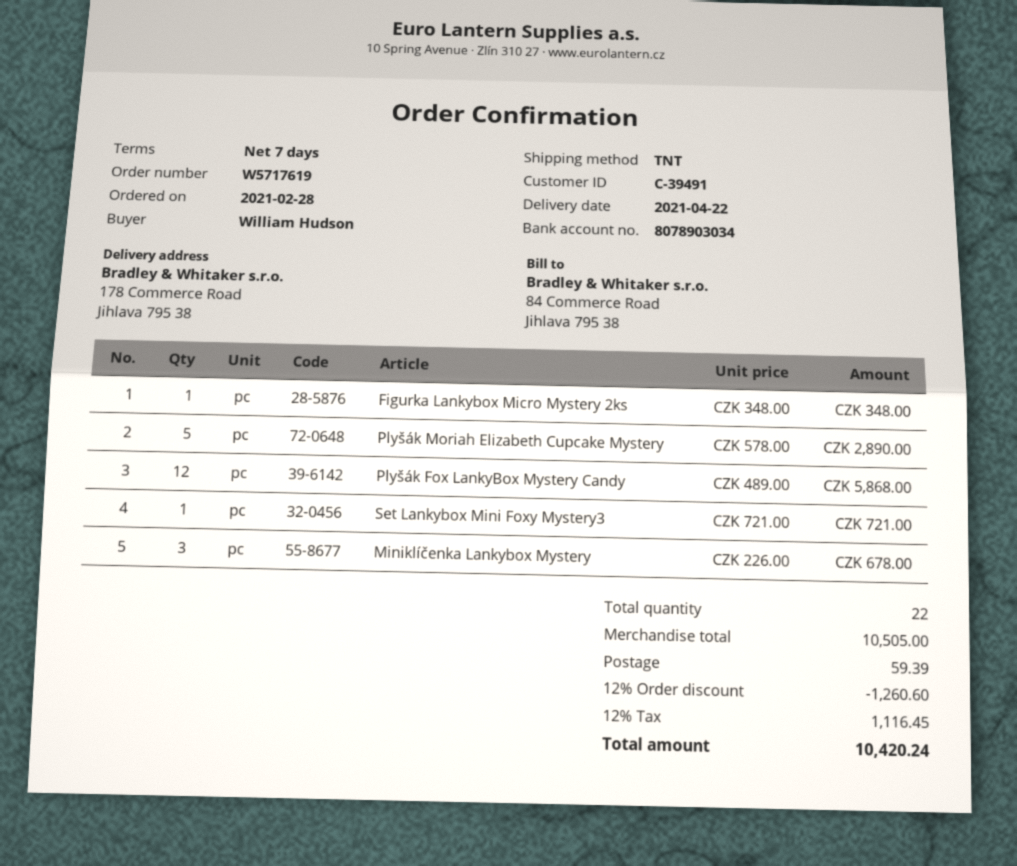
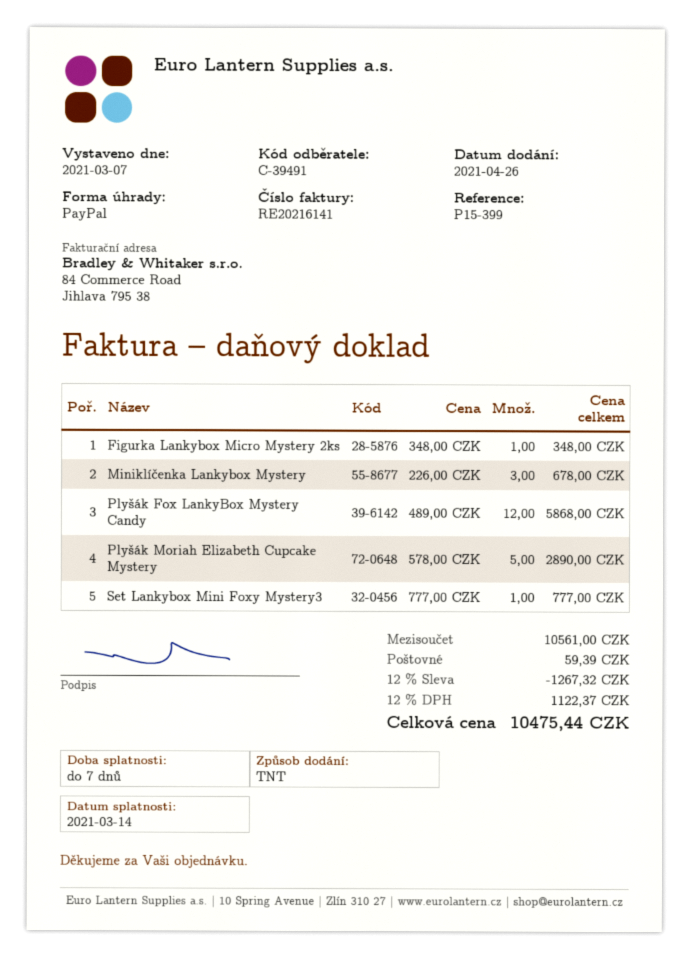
delivery date: 2021-04-22 -> 2021-04-26
Set Lankybox Mini Foxy Mystery3: 1 x 721.00 = 721.00 -> 1 x 777.00 = 777.00
subtotal: 10505.00 -> 10561.00
discount: 12% = 1260.60 -> 12% = 1267.32
tax: 12% = 1116.45 -> 12% = 1122.37
total: 10420.24 -> 10475.44

